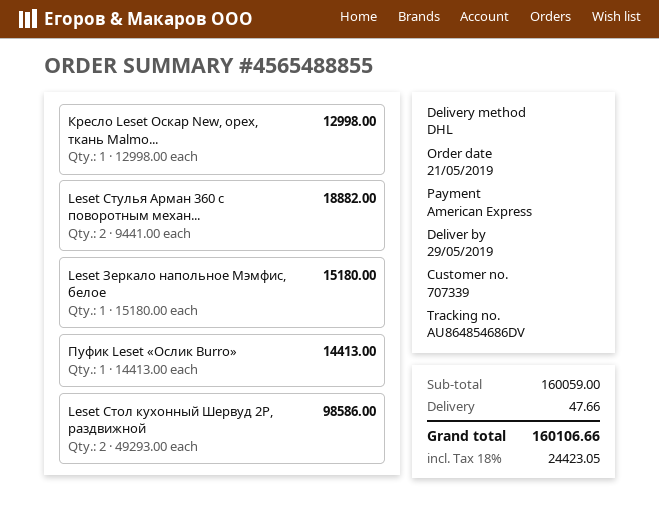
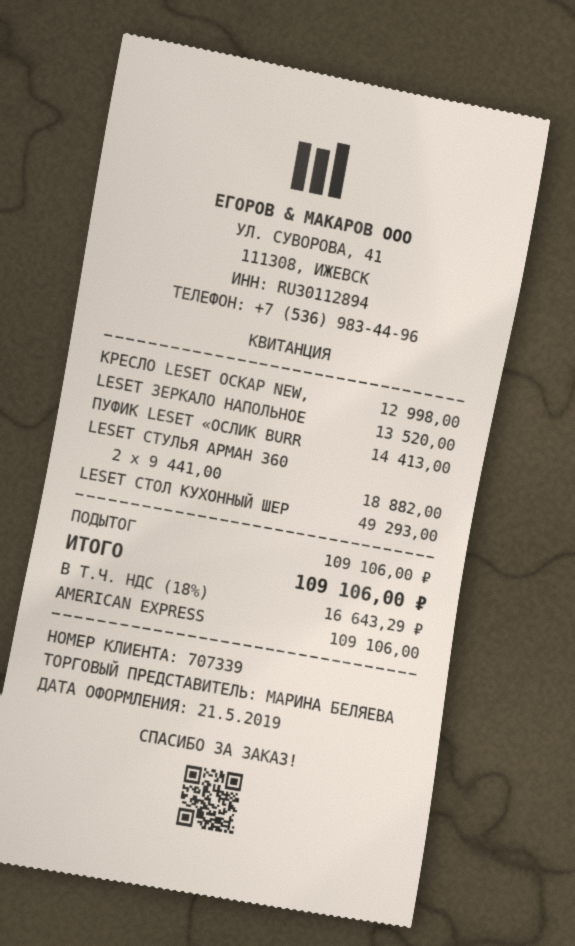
Leset Зеркало напольное Мэмфис, белое: 1 x 15180.00 = 15180.00 -> 1 x 13520.00 = 13520.00
Leset Стол кухонный Шервуд 2Р, раздвижной: 2 x 49293.00 = 98586.00 -> 1 x 49293.00 = 49293.00
subtotal: 160059.00 -> 109106.00
shipping: 47.66 -> none
tax: 18% = 24423.05 -> 18% = 16643.29
total: 160106.66 -> 109106.00

